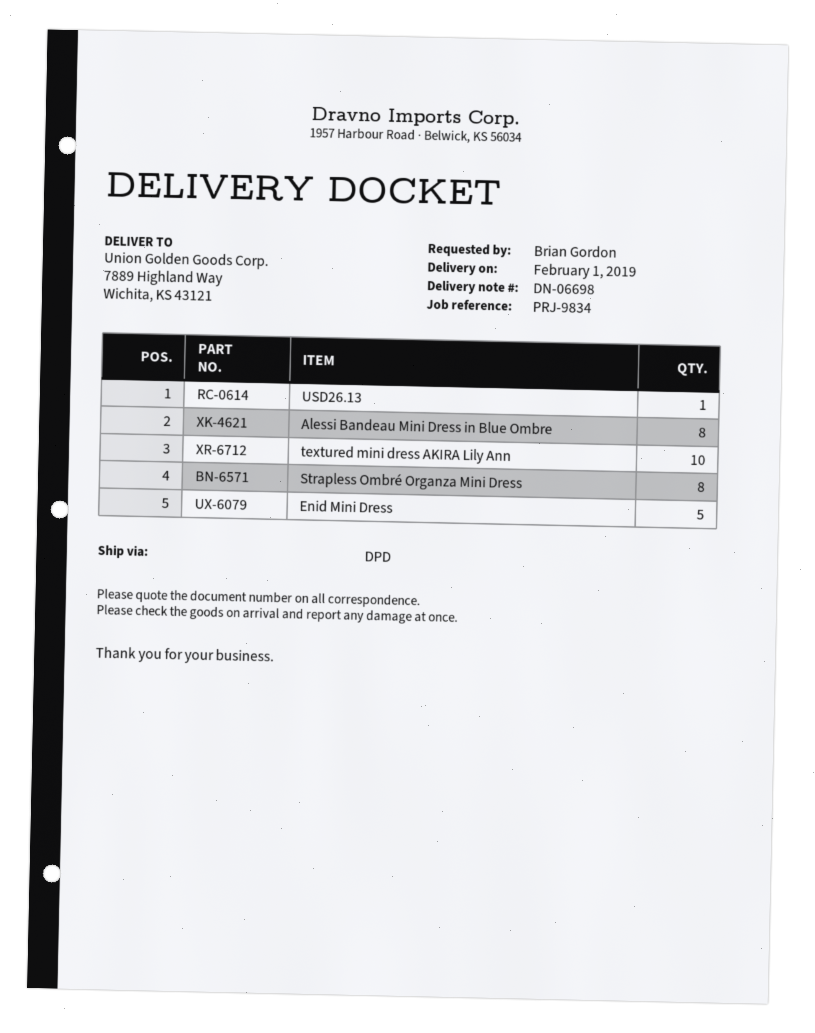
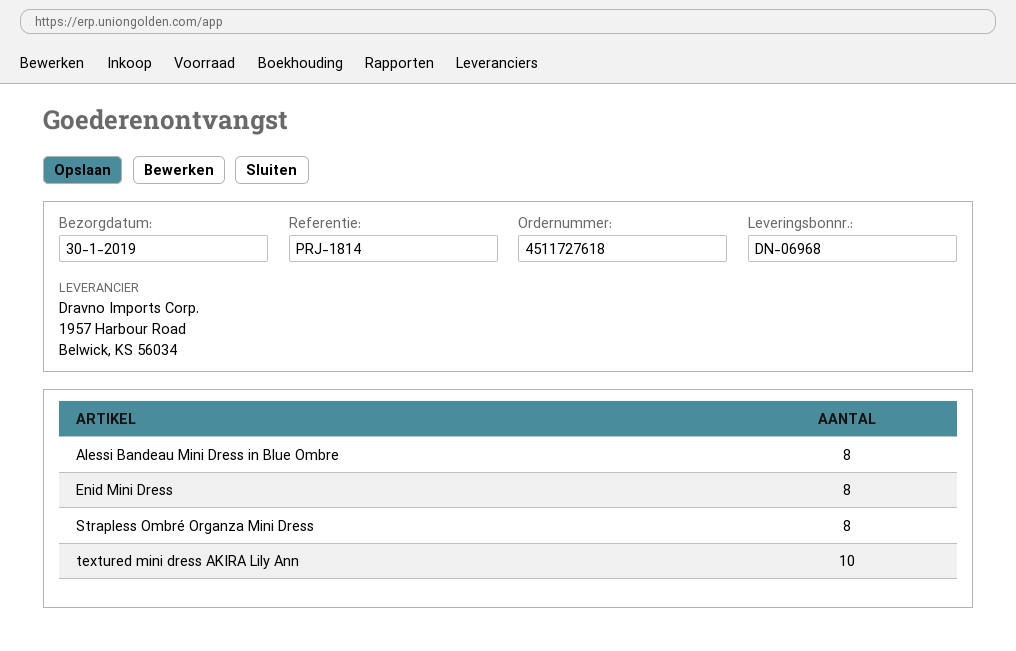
delivery note number: DN-06698 -> DN-06968
delivery date: 2019-02-01 -> 2019-01-30
reference: PRJ-9834 -> PRJ-1814
USD26.13: 1 -> none
Enid Mini Dress: 5 -> 8

